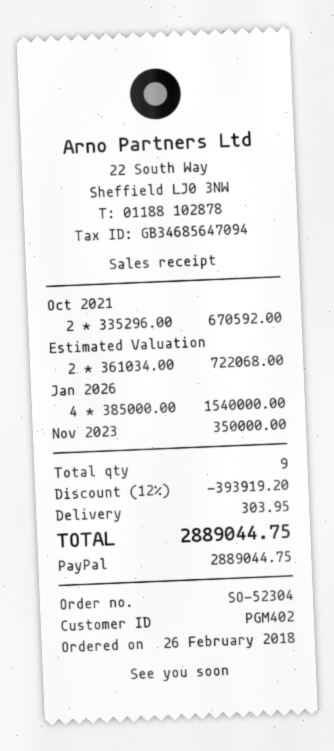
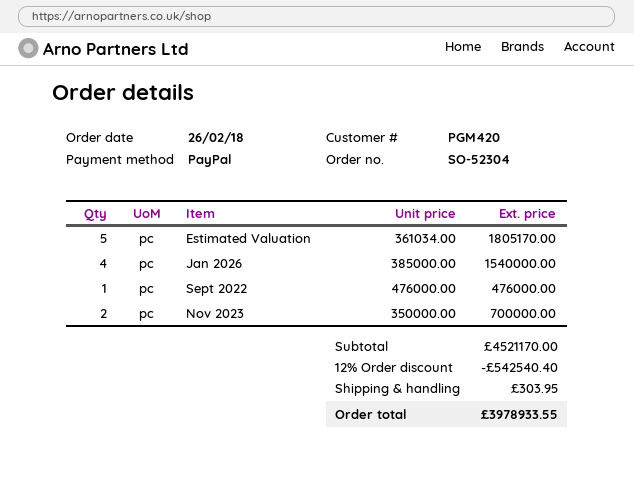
customer number: PGM402 -> PGM420
Oct 2021: 2 x 335296.00 = 670592.00 -> none
Estimated Valuation: 2 x 361034.00 = 722068.00 -> 5 x 361034.00 = 1805170.00
Nov 2023: 1 x 350000.00 = 350000.00 -> 2 x 350000.00 = 700000.00
Sept 2022: none -> 1 x 476000.00 = 476000.00
discount: 12% = 393919.20 -> 12% = 542540.40
total: 2889044.75 -> 3978933.55

